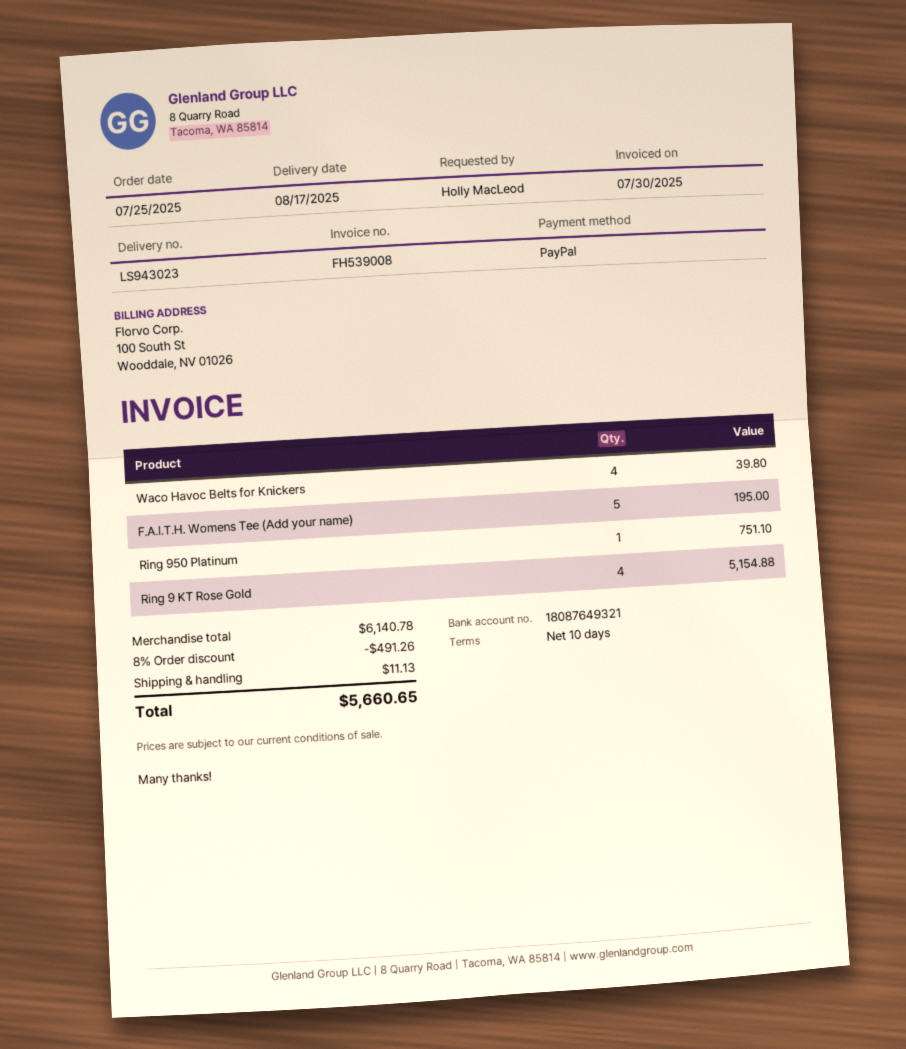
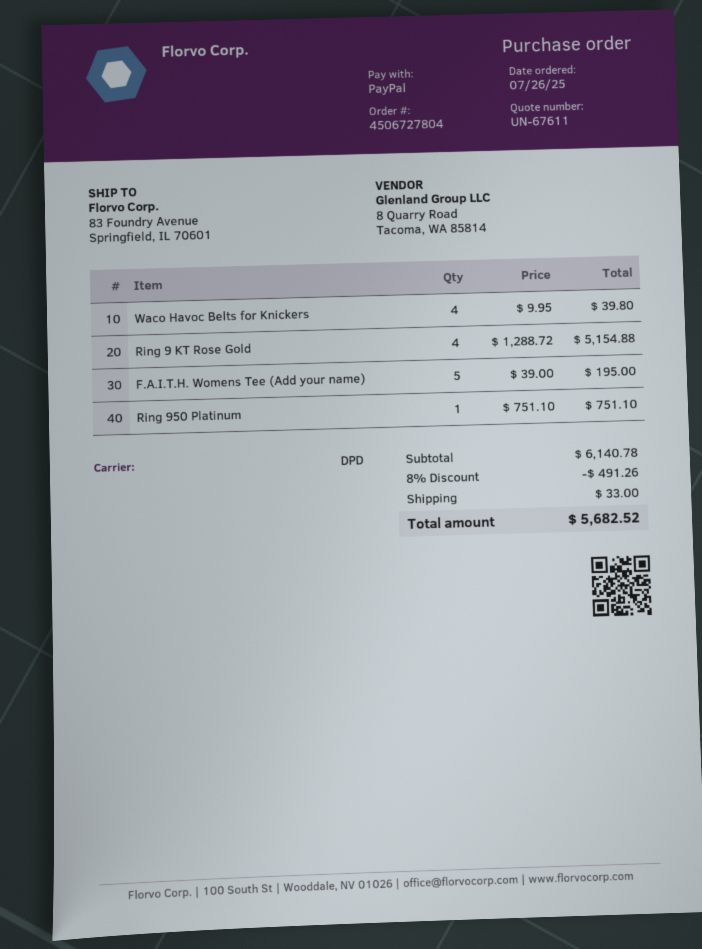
order date: 2025-07-25 -> 2025-07-26
shipping: 11.13 -> 33.00
total: 5660.65 -> 5682.52

